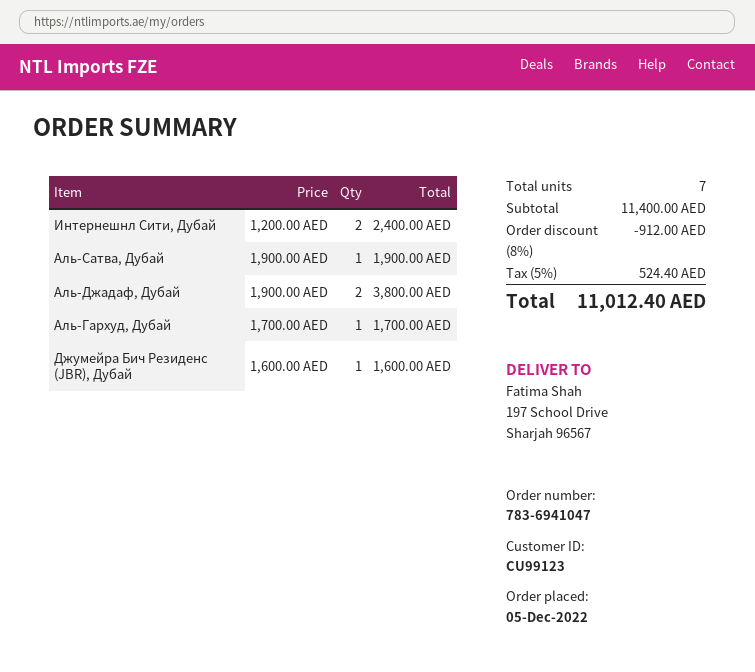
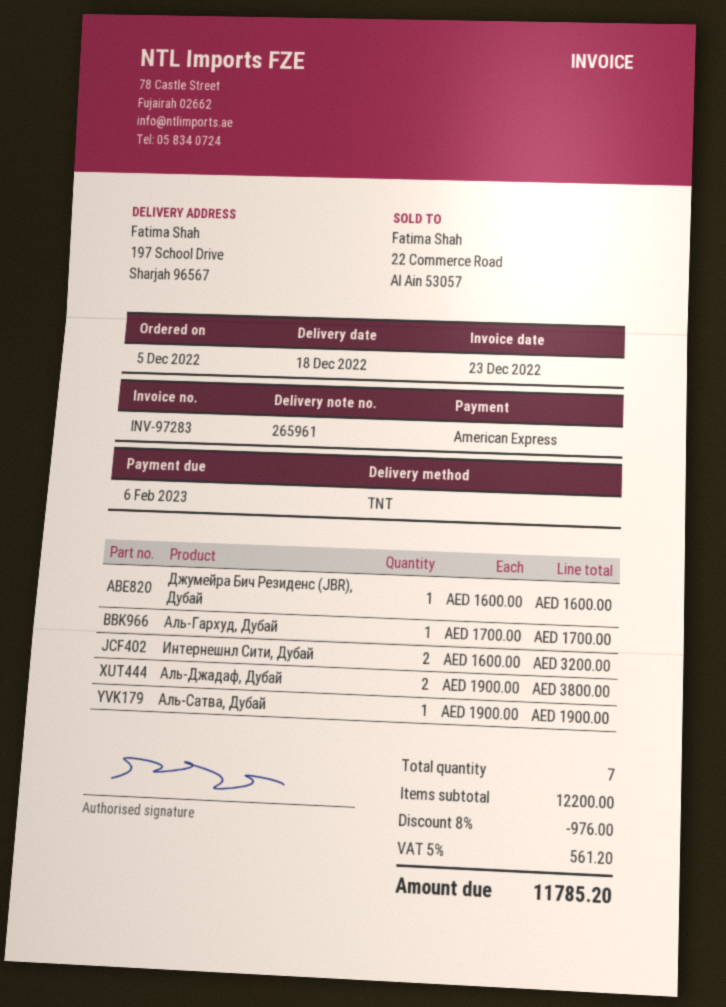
Интернешнл Сити, Дубай: 2 x 1200.00 = 2400.00 -> 2 x 1600.00 = 3200.00
subtotal: 11400.00 -> 12200.00
discount: 8% = 912.00 -> 8% = 976.00
tax: 5% = 524.40 -> 5% = 561.20
total: 11012.40 -> 11785.20

